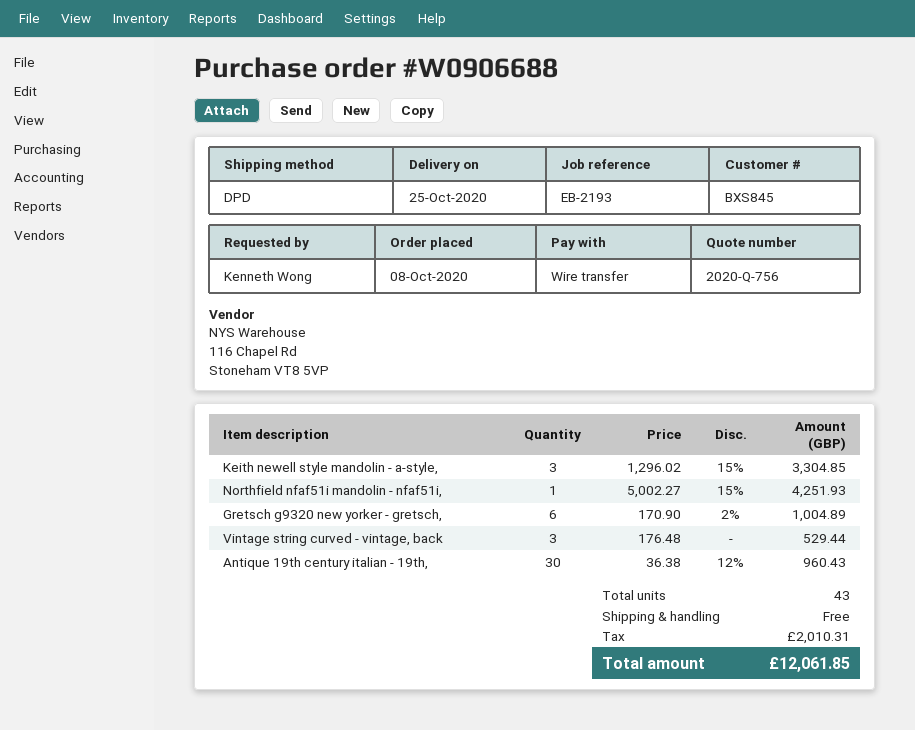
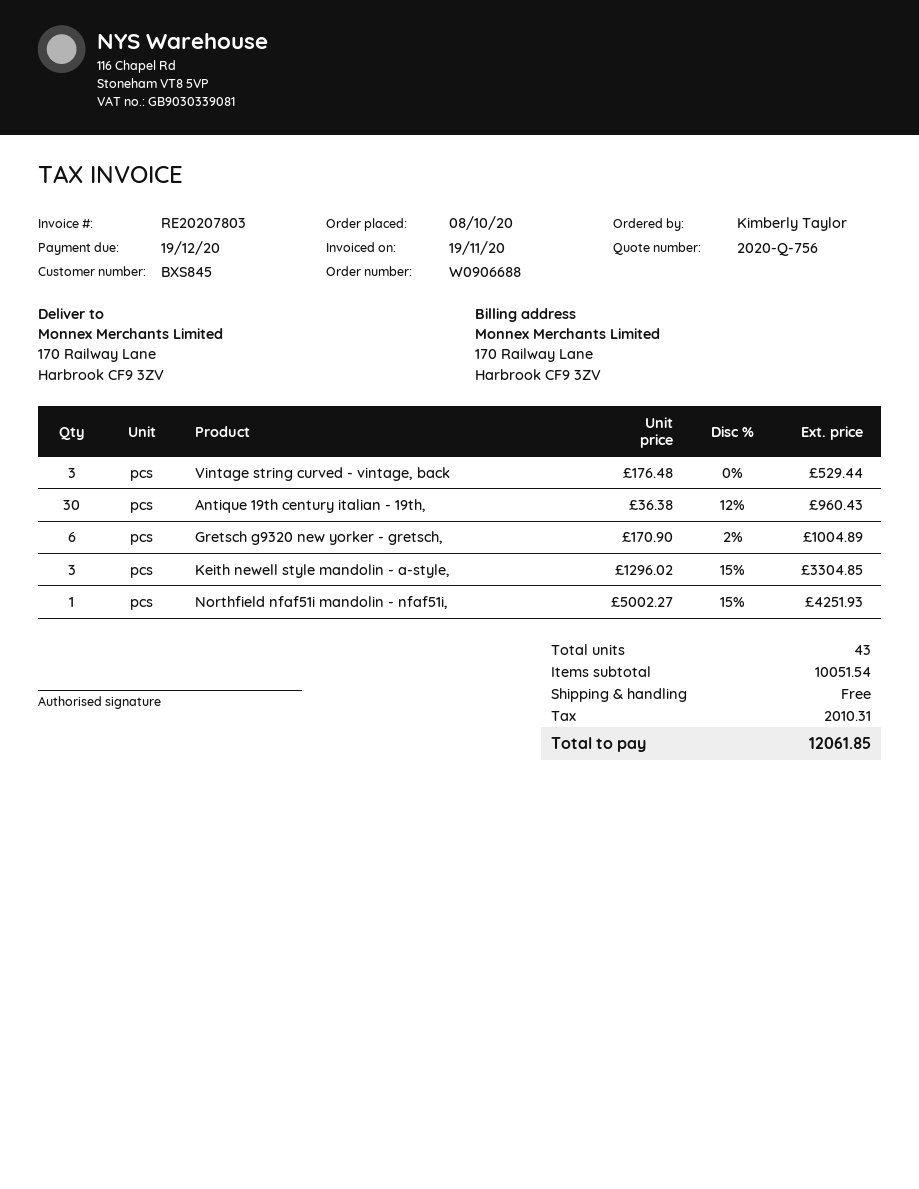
ordered by: Kenneth Wong -> Kimberly Taylor

